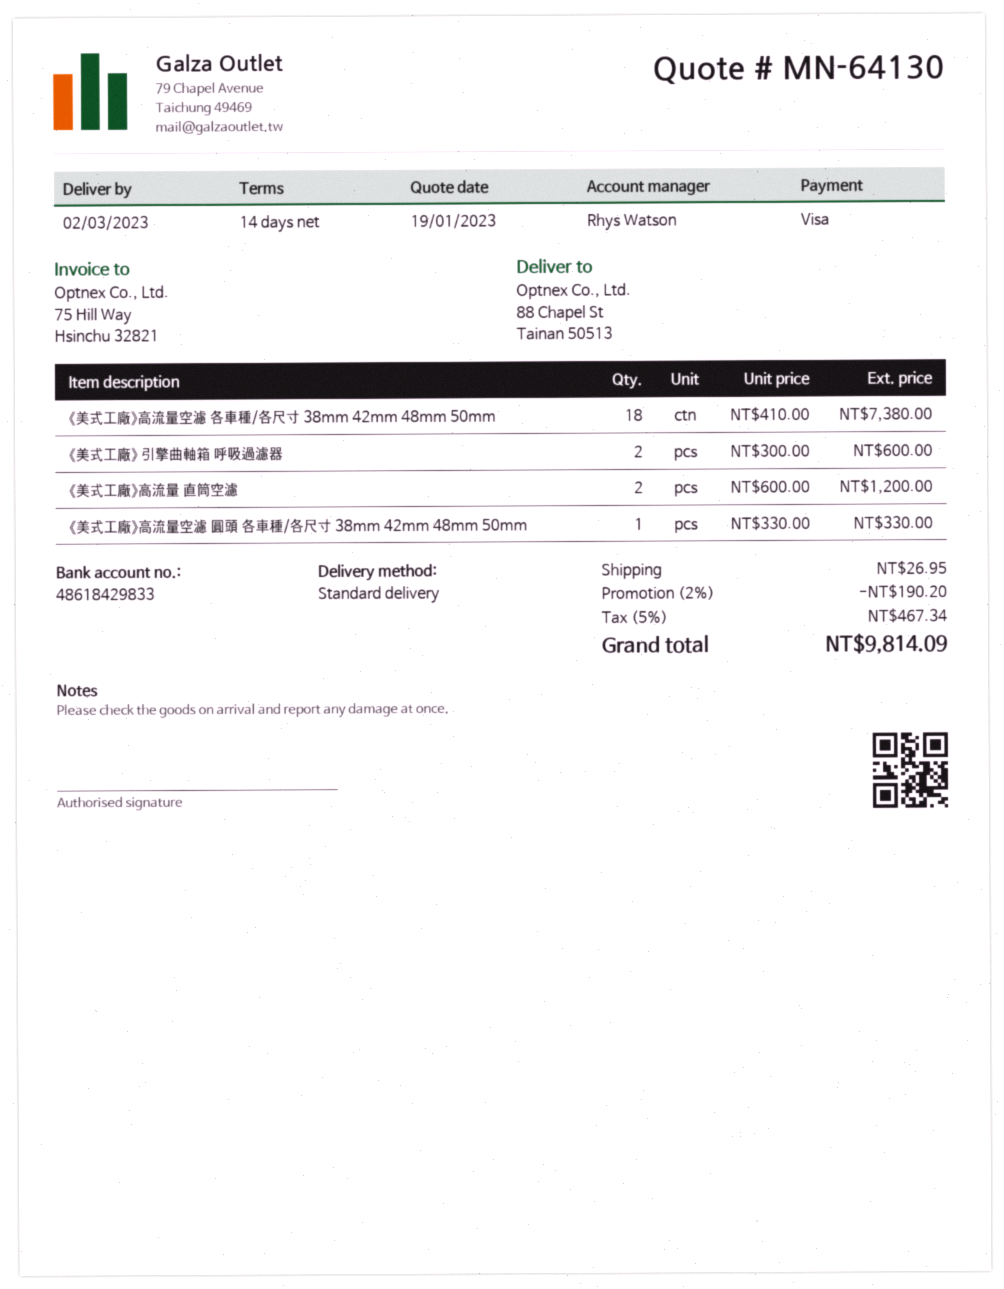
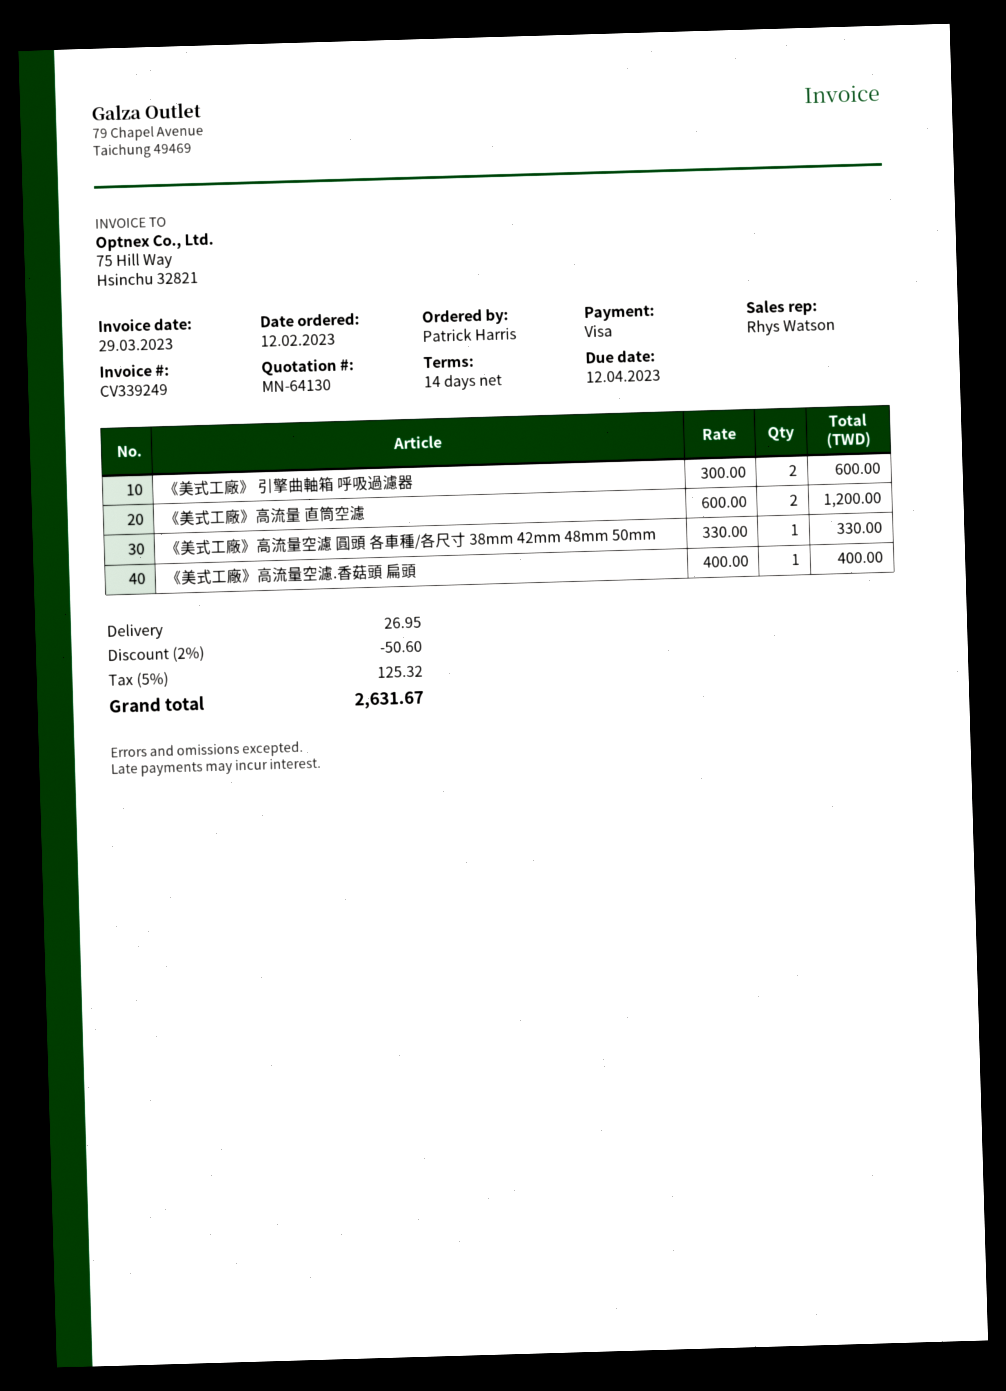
《美式工廠》高流量空濾 各車種/各尺寸 38mm 42mm 48mm 50mm: 18 x 410.00 = 7380.00 -> none
《美式工廠》高流量空濾.香菇頭 扁頭: none -> 1 x 400.00 = 400.00
discount: 2% = 190.20 -> 2% = 50.60
tax: 5% = 467.34 -> 5% = 125.32
total: 9814.09 -> 2631.67

